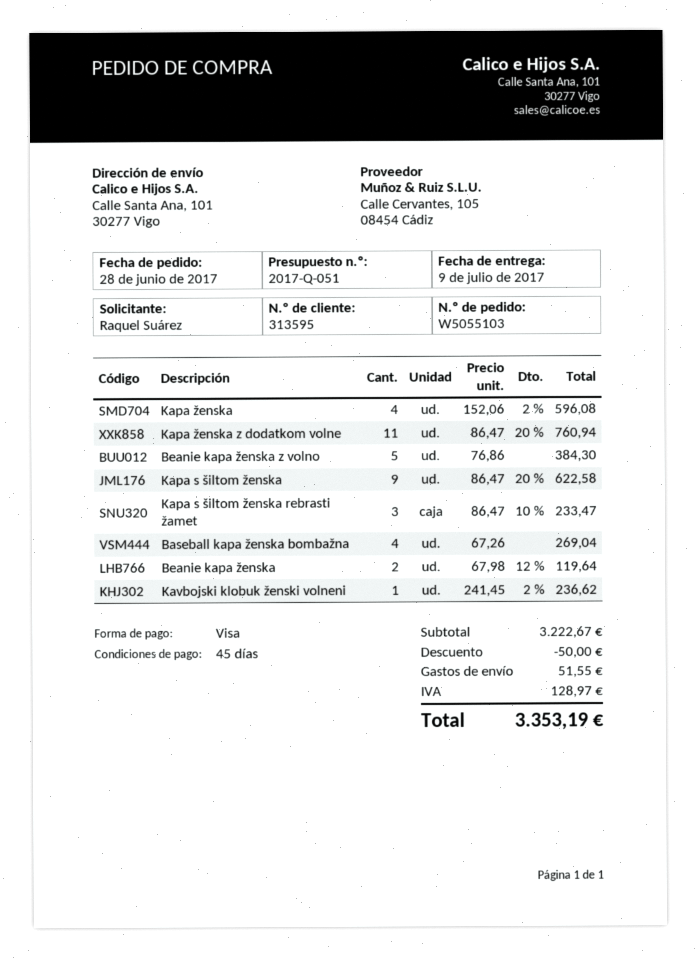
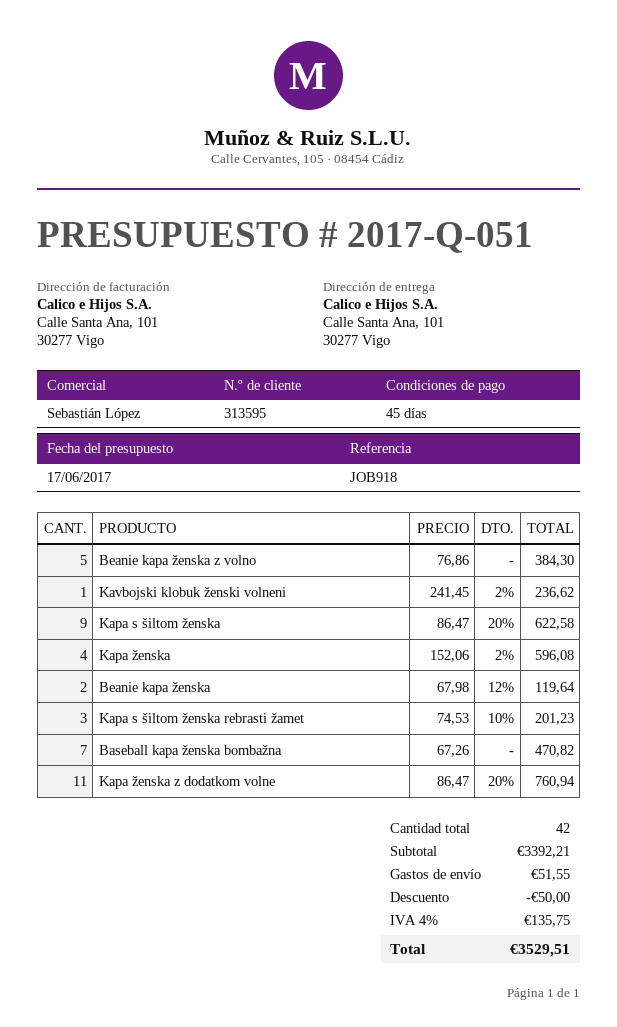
Kapa s šiltom ženska rebrasti žamet: 3 x 86.47 - 10% = 233.47 -> 3 x 74.53 - 10% = 201.23
Baseball kapa ženska bombažna: 4 x 67.26 = 269.04 -> 7 x 67.26 = 470.82
subtotal: 3222.67 -> 3392.21
tax: 128.97 -> 135.75
total: 3353.19 -> 3529.51

